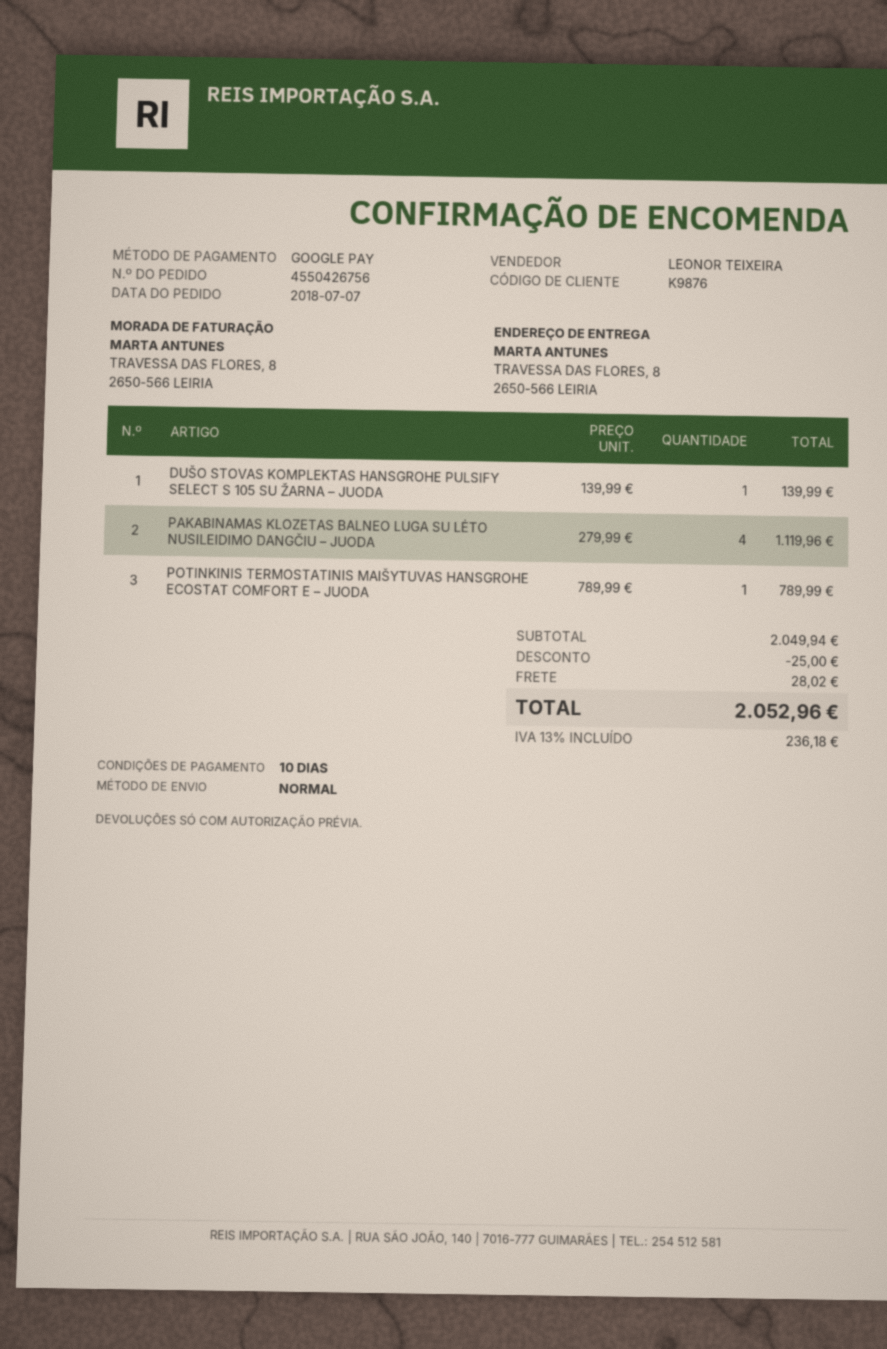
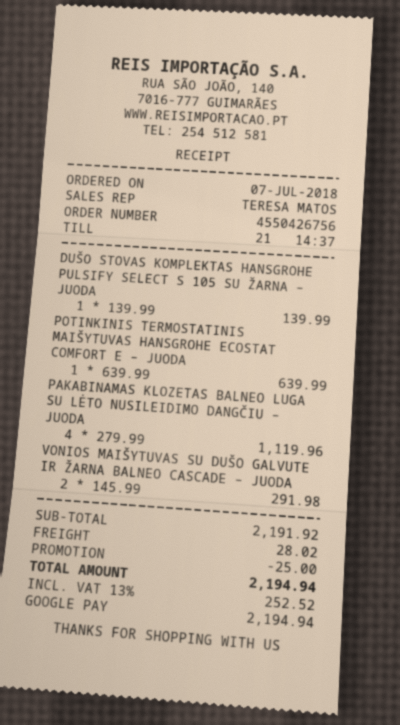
sales rep: LEONOR TEIXEIRA -> TERESA MATOS
POTINKINIS TERMOSTATINIS MAIŠYTUVAS HANSGROHE ECOSTAT COMFORT E – JUODA: 1 x 789.99 = 789.99 -> 1 x 639.99 = 639.99
VONIOS MAIŠYTUVAS SU DUŠO GALVUTE IR ŽARNA BALNEO CASCADE – JUODA: none -> 2 x 145.99 = 291.98
subtotal: 2049.94 -> 2191.92
tax: 13% = 236.18 -> 13% = 252.52
total: 2052.96 -> 2194.94

